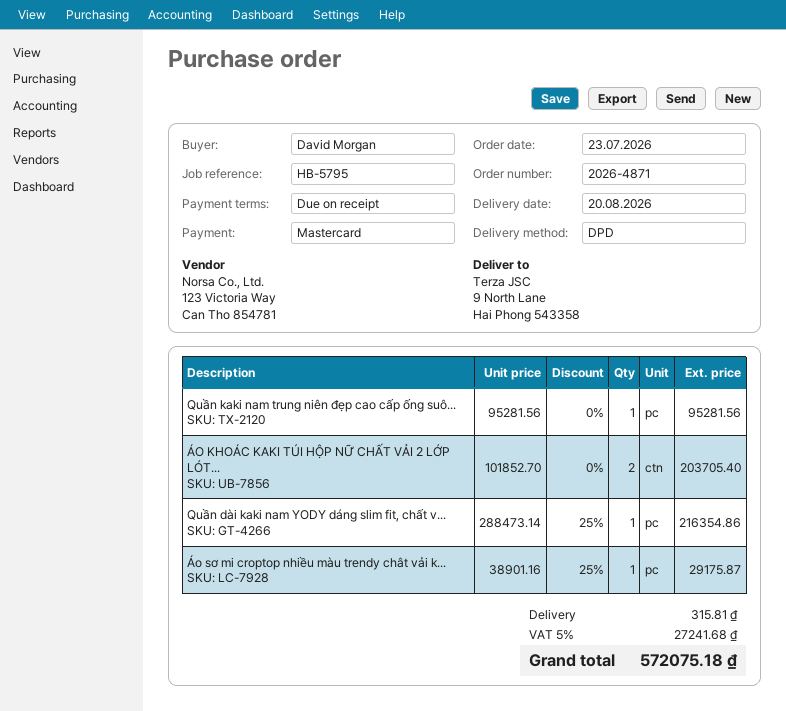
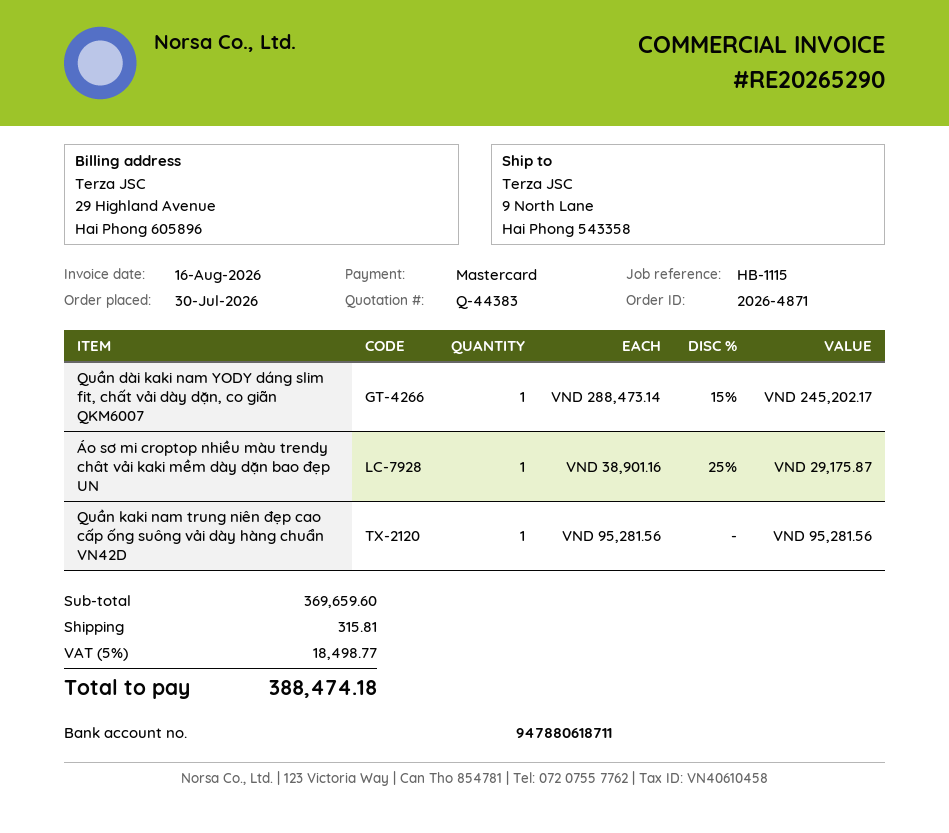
order date: 2026-07-23 -> 2026-07-30
reference: HB-5795 -> HB-1115
ÁO KHOÁC KAKI TÚI HỘP NỮ CHẤT VẢI 2 LỚP LÓT...: 2 x 101852.70 = 203705.40 -> none
Quần dài kaki nam YODY dáng slim fit, chất v...: 1 x 288473.14 - 25% = 216354.86 -> 1 x 288473.14 - 15% = 245202.17
tax: 5% = 27241.68 -> 5% = 18498.77
total: 572075.18 -> 388474.18

